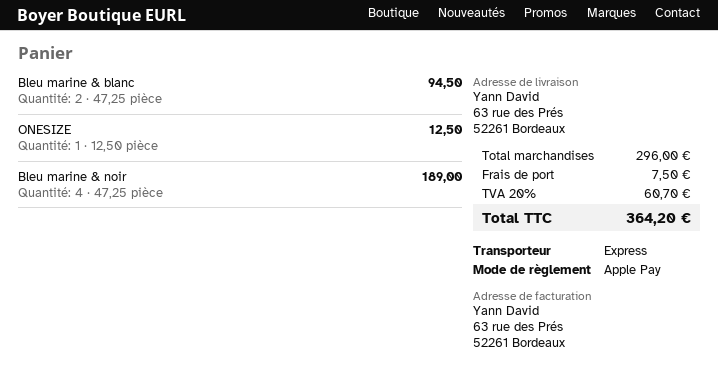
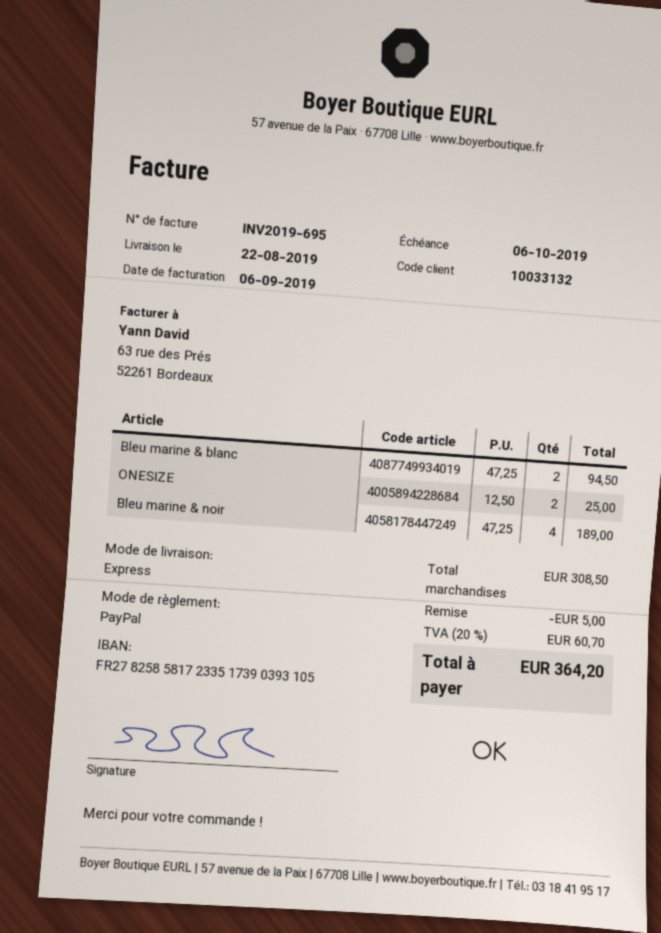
payment method: Apple Pay -> PayPal
ONESIZE: 1 x 12.50 = 12.50 -> 2 x 12.50 = 25.00
subtotal: 296.00 -> 308.50
discount: none -> 5.00
shipping: 7.50 -> none

